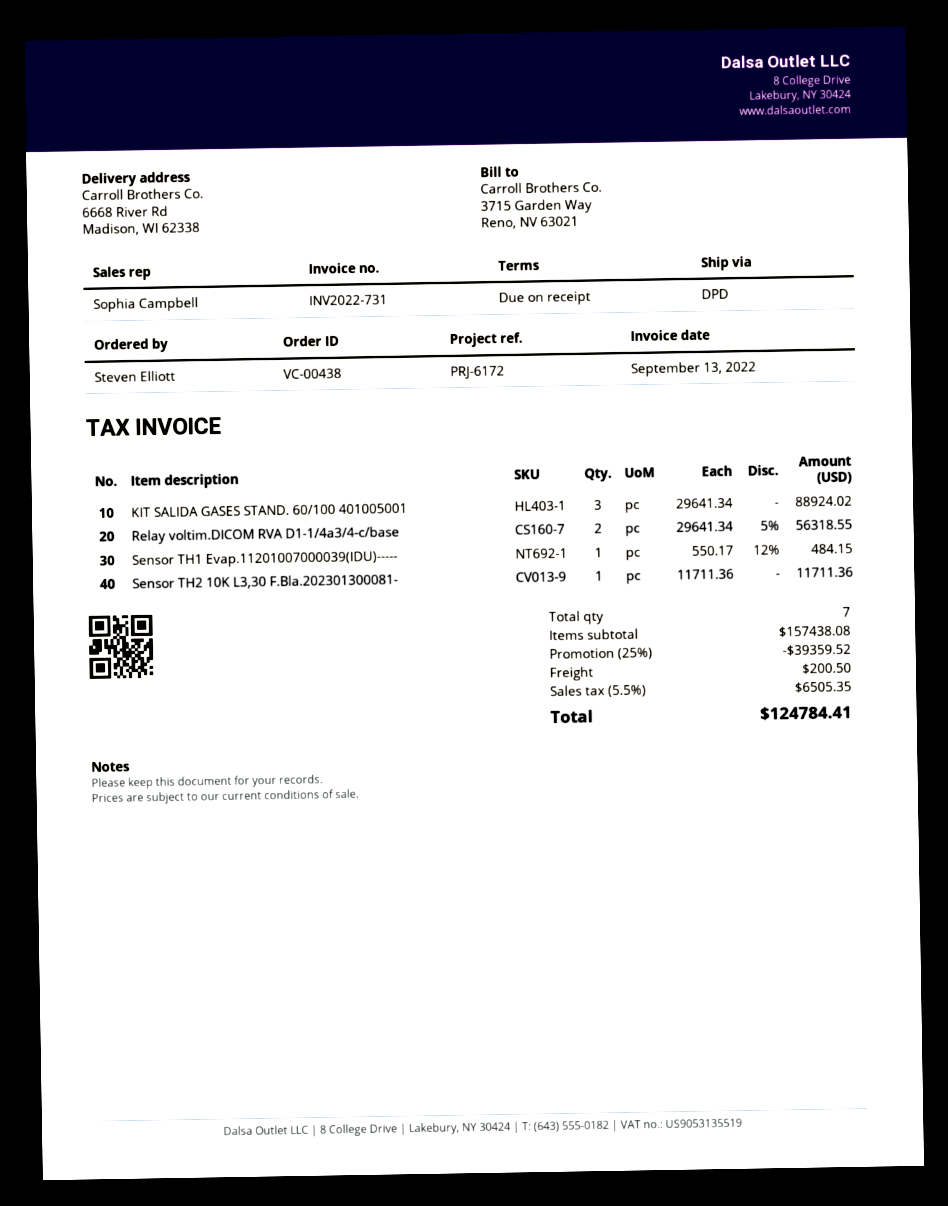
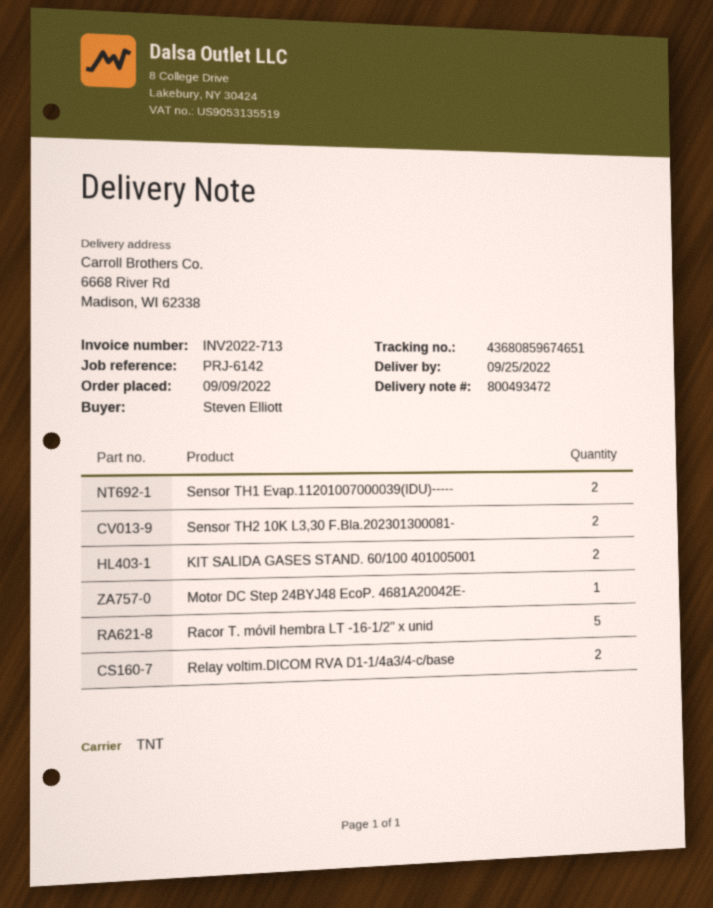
invoice number: INV2022-731 -> INV2022-713
reference: PRJ-6172 -> PRJ-6142
shipping method: DPD -> TNT
KIT SALIDA GASES STAND. 60/100 401005001: 3 -> 2
Sensor TH1 Evap.11201007000039(IDU)-----: 1 -> 2
Sensor TH2 10K L3,30 F.Bla.202301300081-: 1 -> 2
Motor DC Step 24BYJ48 EcoP. 4681A20042E-: none -> 1
Racor T. móvil hembra LT -16-1/2" x unid: none -> 5

